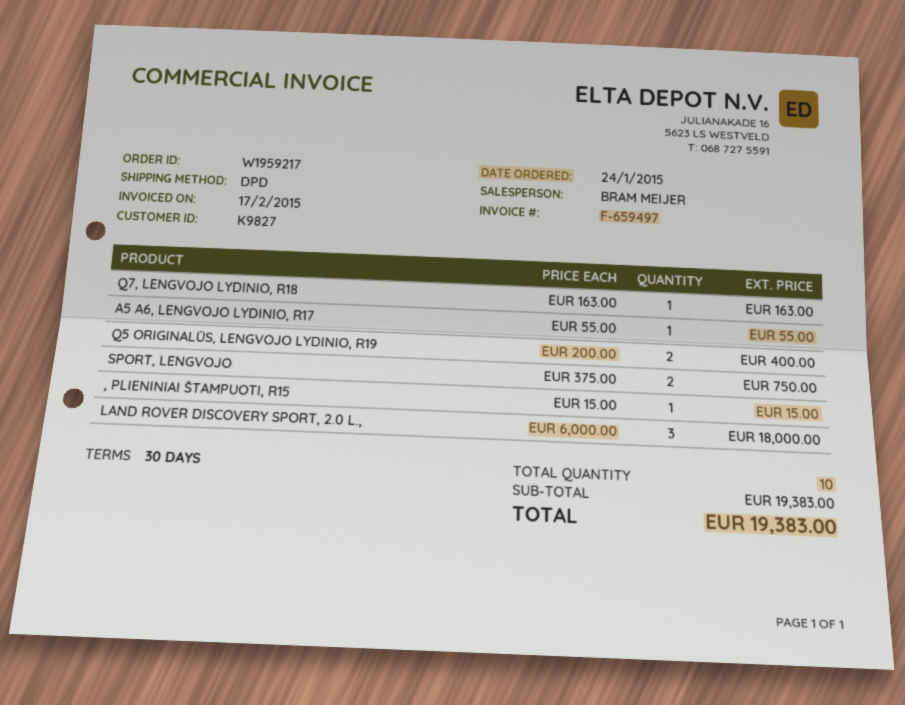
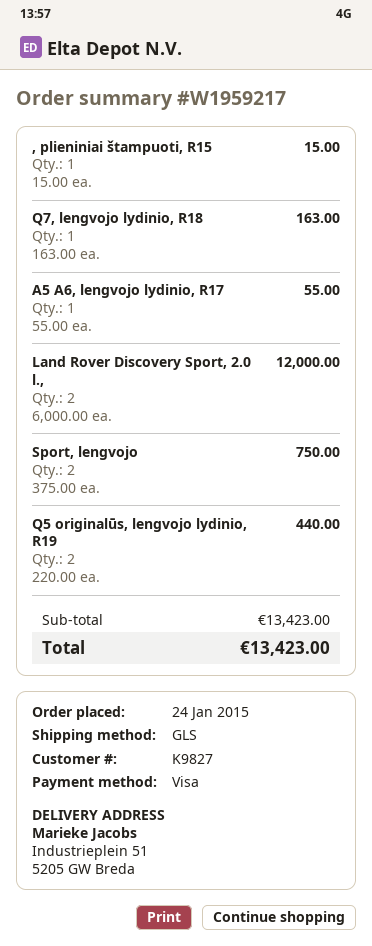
shipping method: DPD -> GLS
Q5 ORIGINALŪS, LENGVOJO LYDINIO, R19: 2 x 200.00 = 400.00 -> 2 x 220.00 = 440.00
LAND ROVER DISCOVERY SPORT, 2.0 L.,: 3 x 6000.00 = 18000.00 -> 2 x 6000.00 = 12000.00
subtotal: 19383.00 -> 13423.00
total: 19383.00 -> 13423.00

